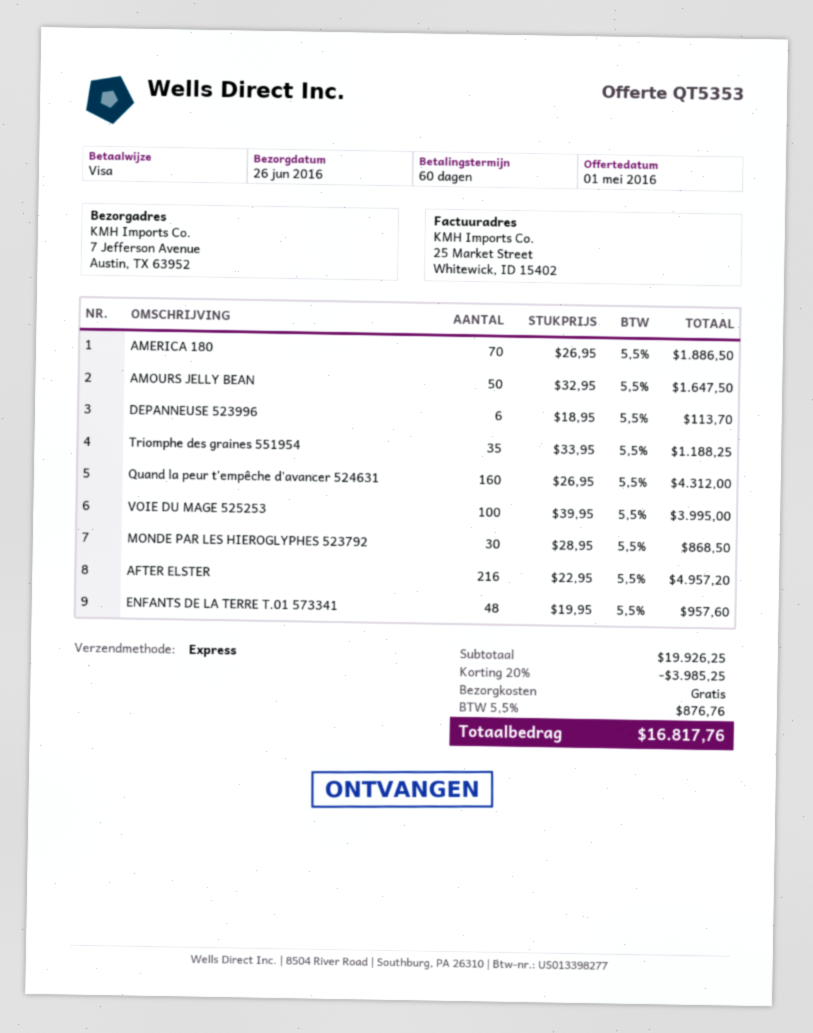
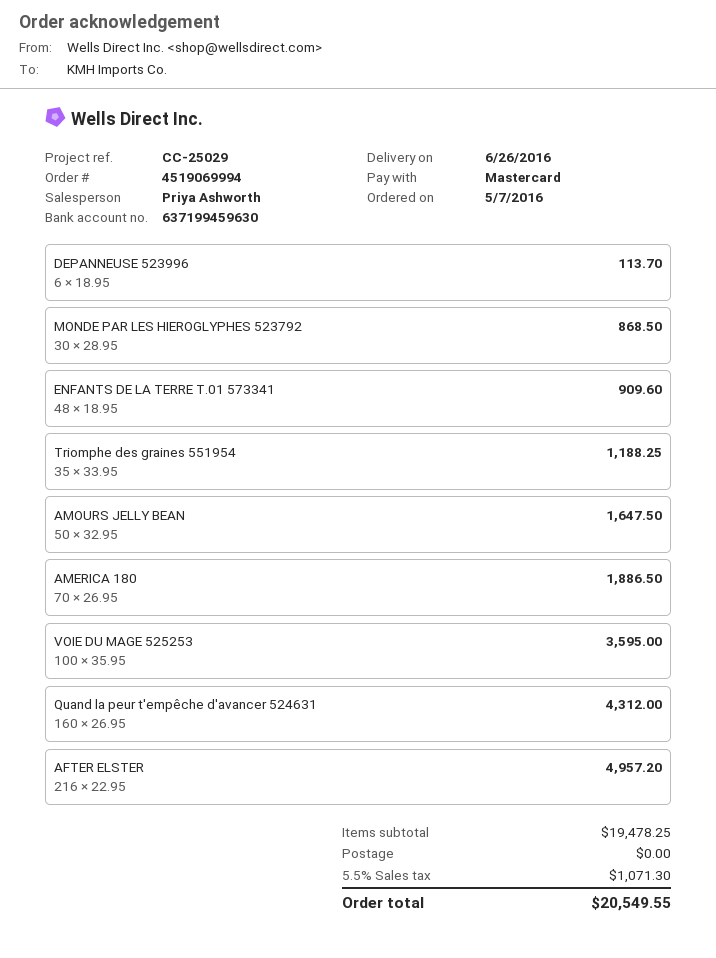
payment method: Visa -> Mastercard
VOIE DU MAGE 525253: 100 x 39.95 = 3995.00 -> 100 x 35.95 = 3595.00
ENFANTS DE LA TERRE T.01 573341: 48 x 19.95 = 957.60 -> 48 x 18.95 = 909.60
subtotal: 19926.25 -> 19478.25
discount: 20% = 3985.25 -> none
tax: 5.5% = 876.76 -> 5.5% = 1071.30
total: 16817.76 -> 20549.55

